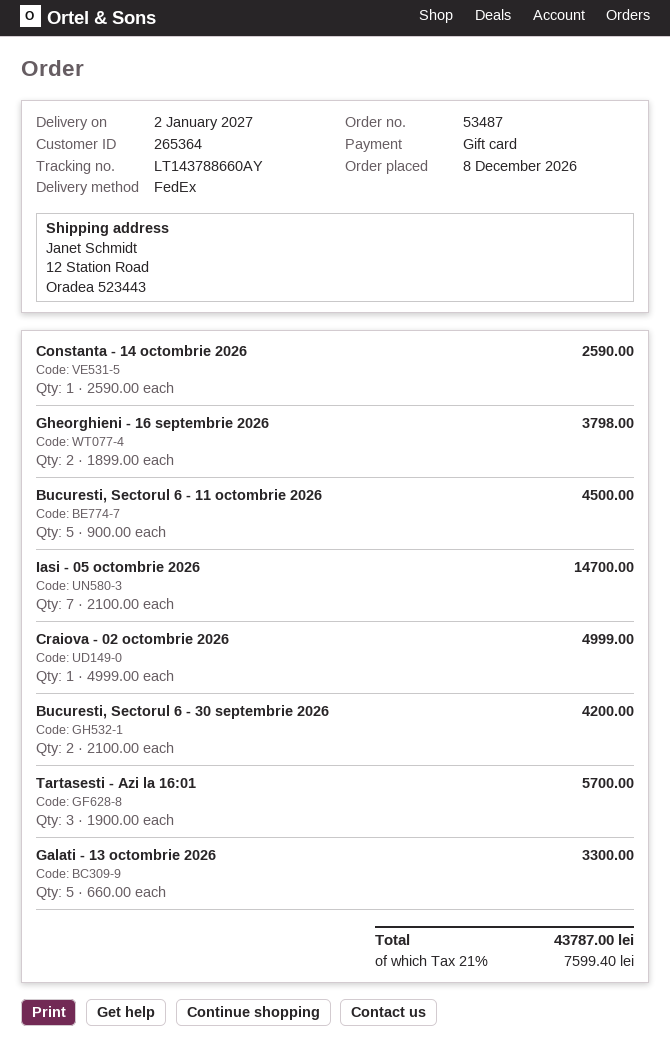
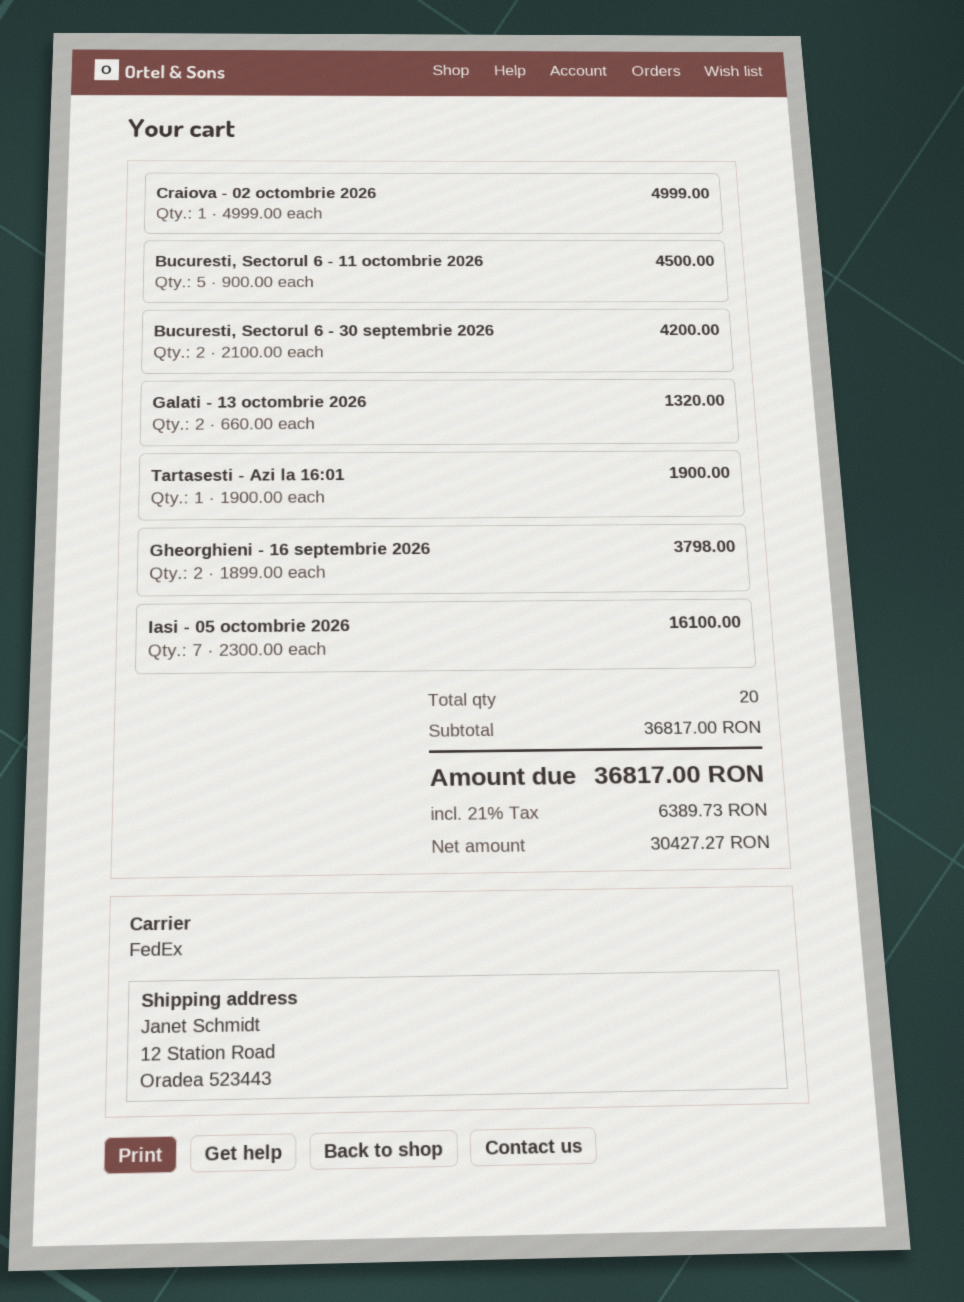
Constanta - 14 octombrie 2026: 1 x 2590.00 = 2590.00 -> none
Iasi - 05 octombrie 2026: 7 x 2100.00 = 14700.00 -> 7 x 2300.00 = 16100.00
Tartasesti - Azi la 16:01: 3 x 1900.00 = 5700.00 -> 1 x 1900.00 = 1900.00
Galati - 13 octombrie 2026: 5 x 660.00 = 3300.00 -> 2 x 660.00 = 1320.00
tax: 21% = 7599.40 -> 21% = 6389.73
total: 43787.00 -> 36817.00

